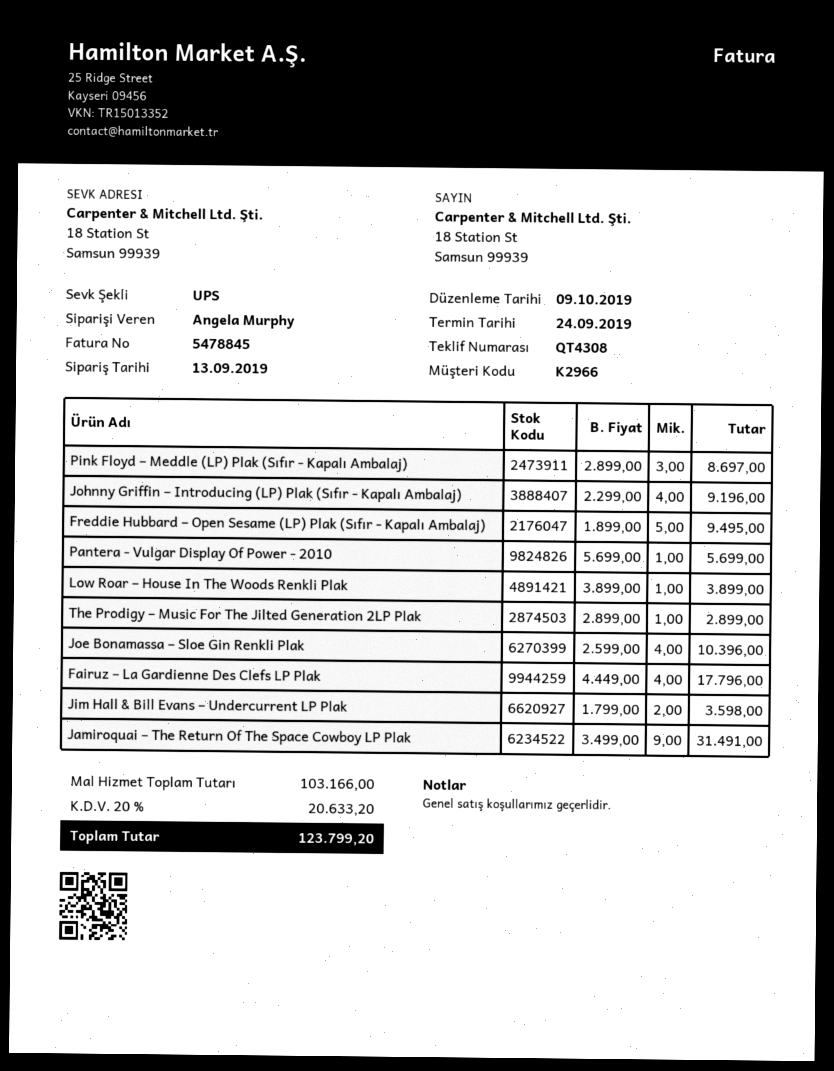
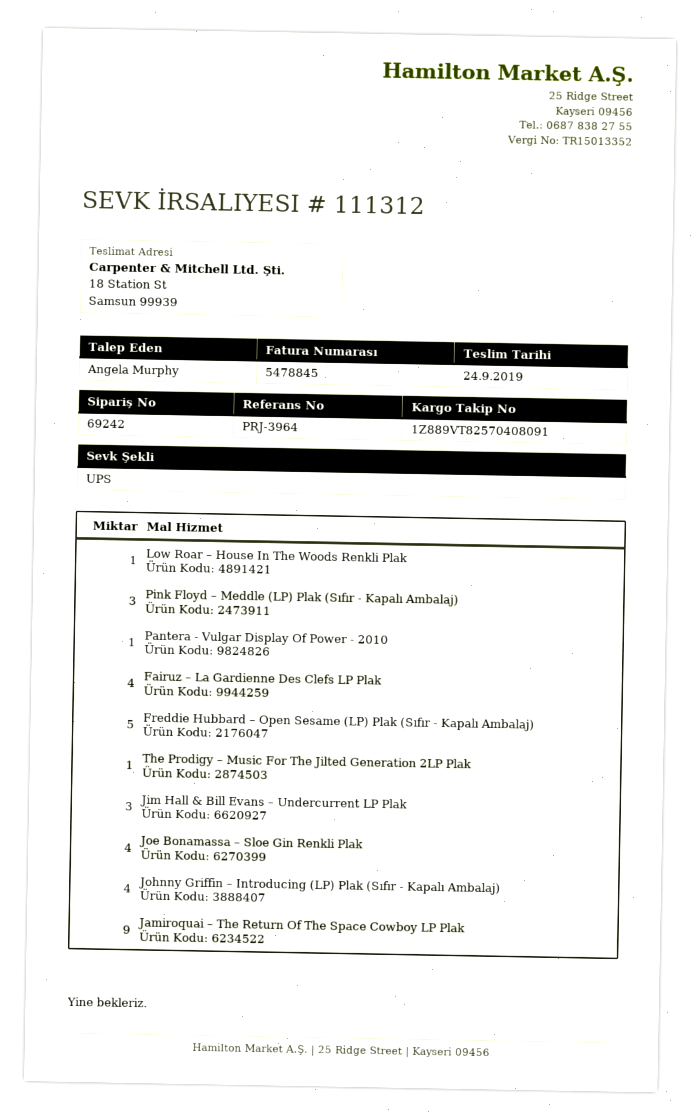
Jim Hall & Bill Evans – Undercurrent LP Plak: 2 -> 3

